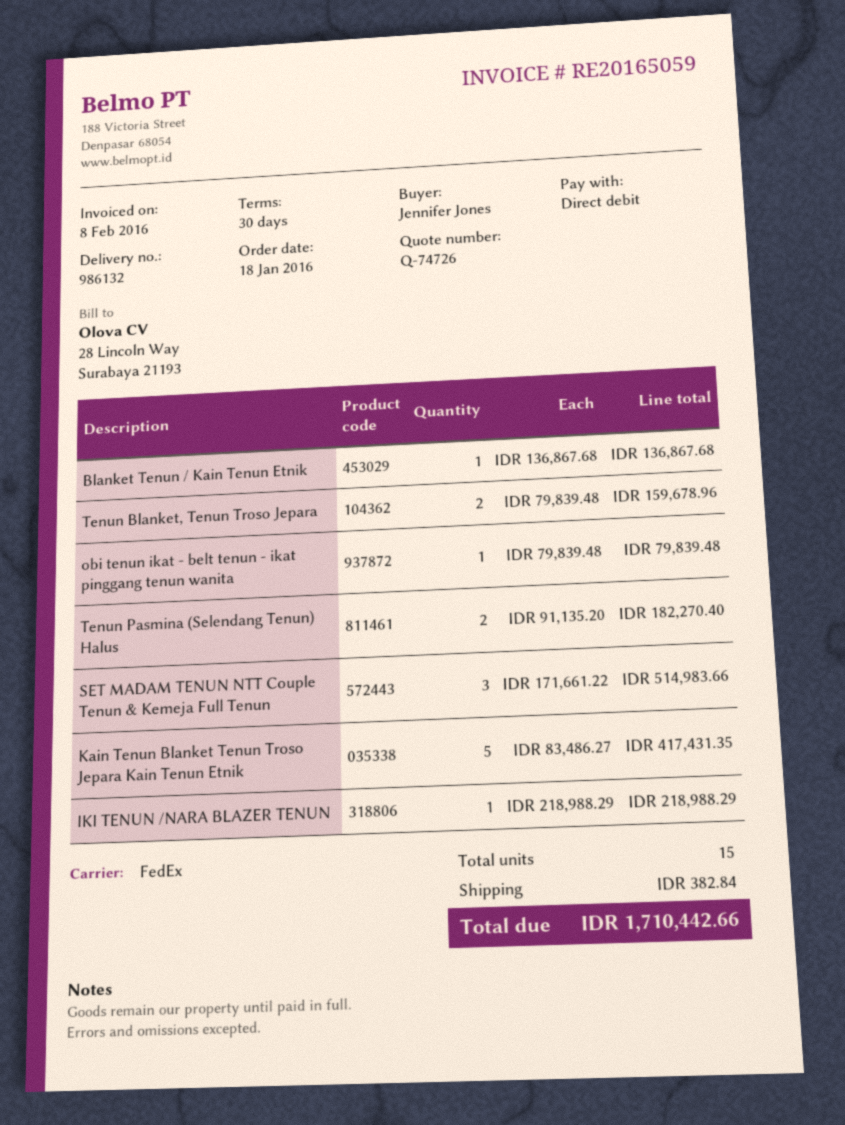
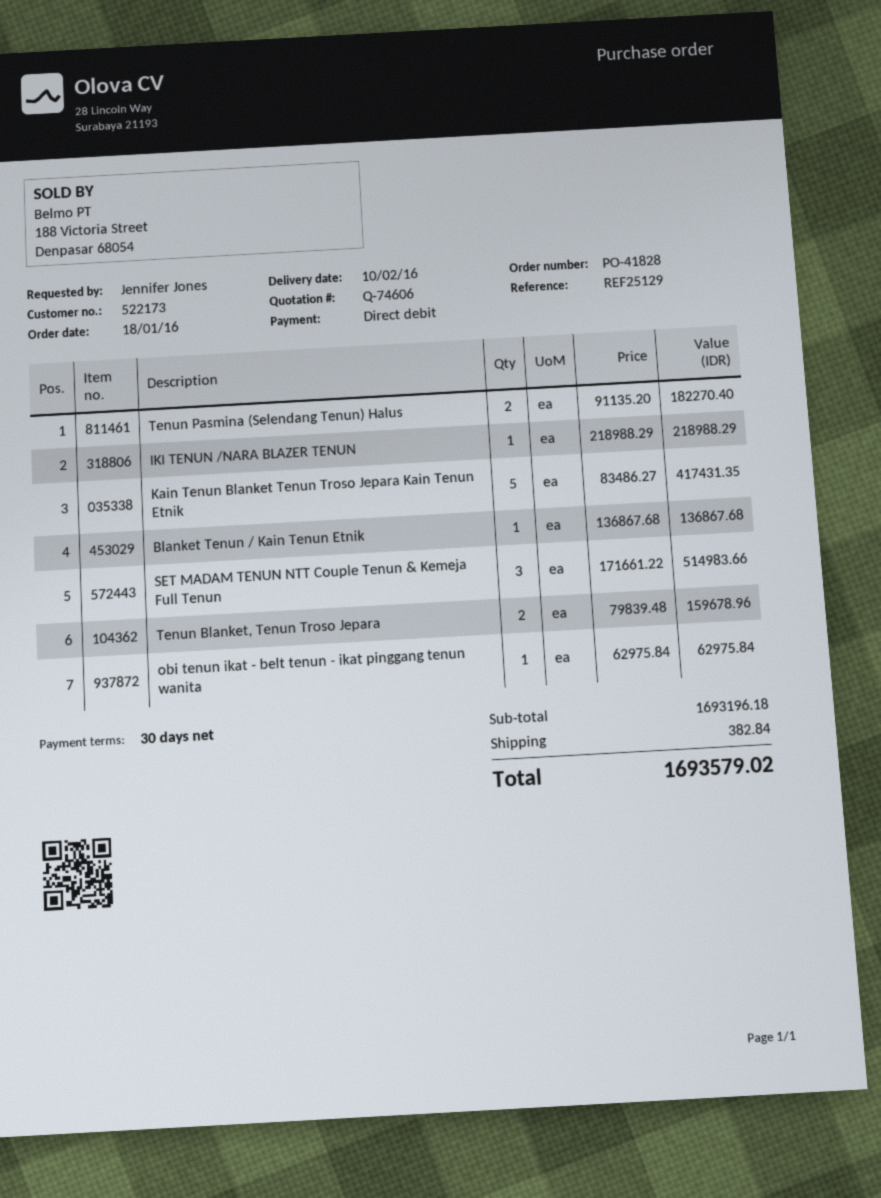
quote number: Q-74726 -> Q-74606
obi tenun ikat - belt tenun - ikat pinggang tenun wanita: 1 x 79839.48 = 79839.48 -> 1 x 62975.84 = 62975.84
total: 1710442.66 -> 1693579.02

